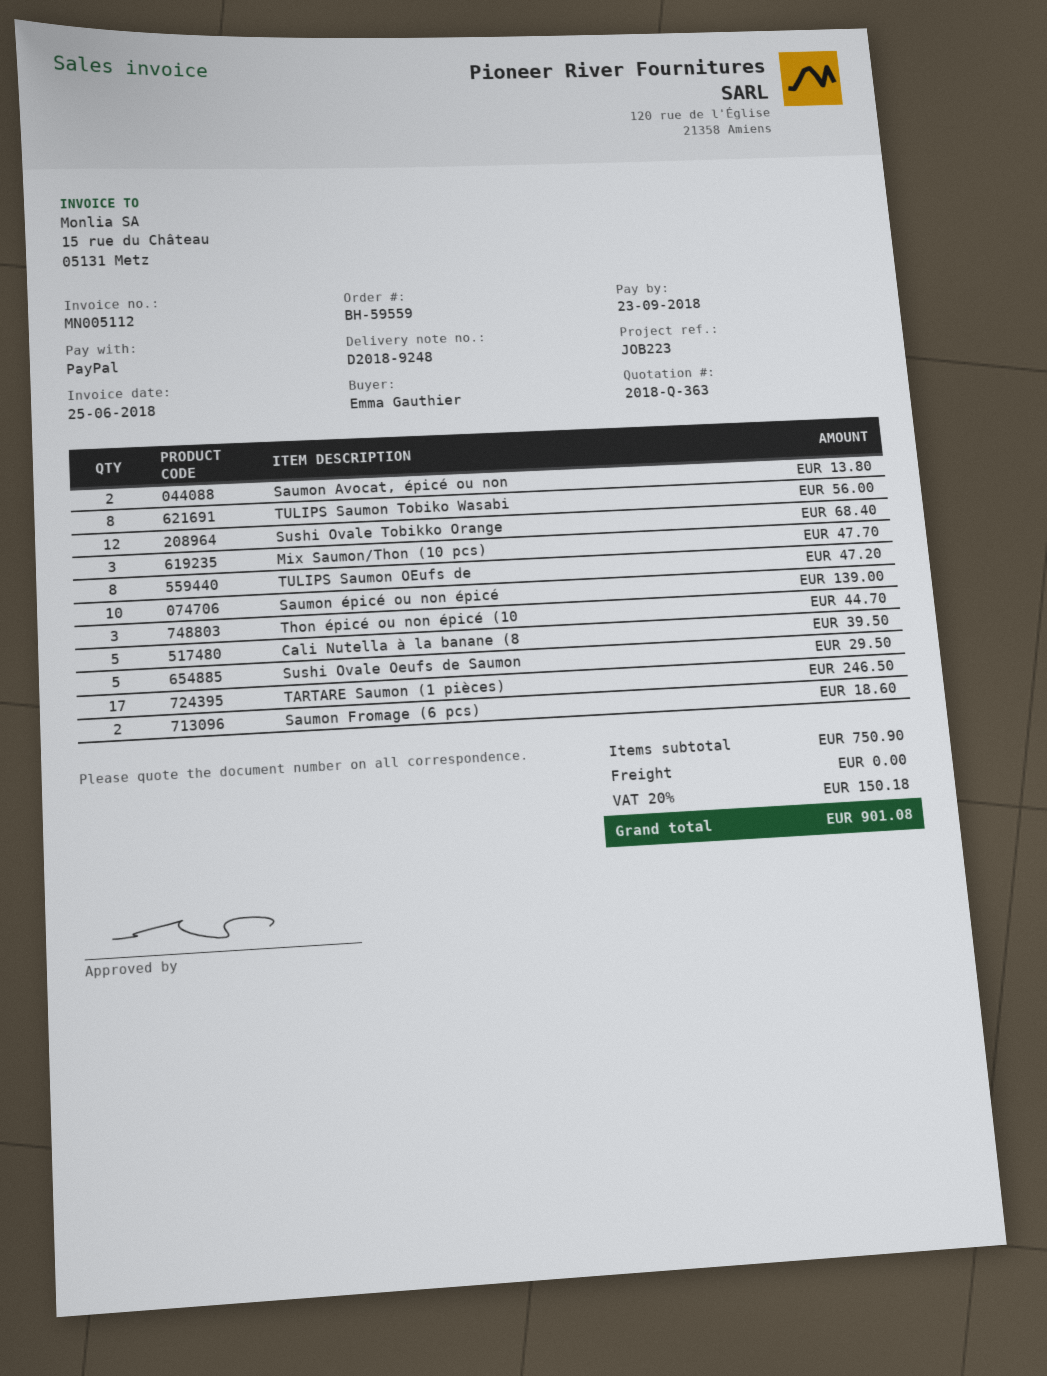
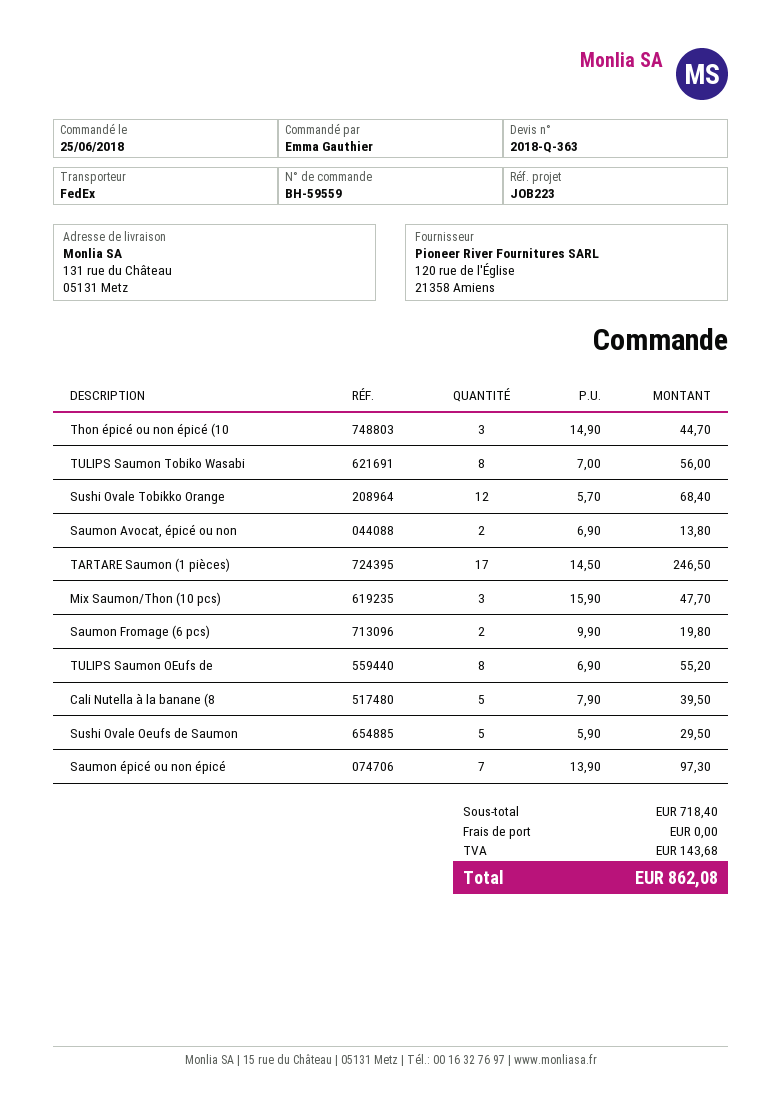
TULIPS Saumon OEufs de: 8 for 47.20 -> 8 for 55.20
Saumon épicé ou non épicé: 10 for 139.00 -> 7 for 97.30
Saumon Fromage (6 pcs): 2 for 18.60 -> 2 for 19.80
subtotal: 750.90 -> 718.40
tax: 150.18 -> 143.68
total: 901.08 -> 862.08

